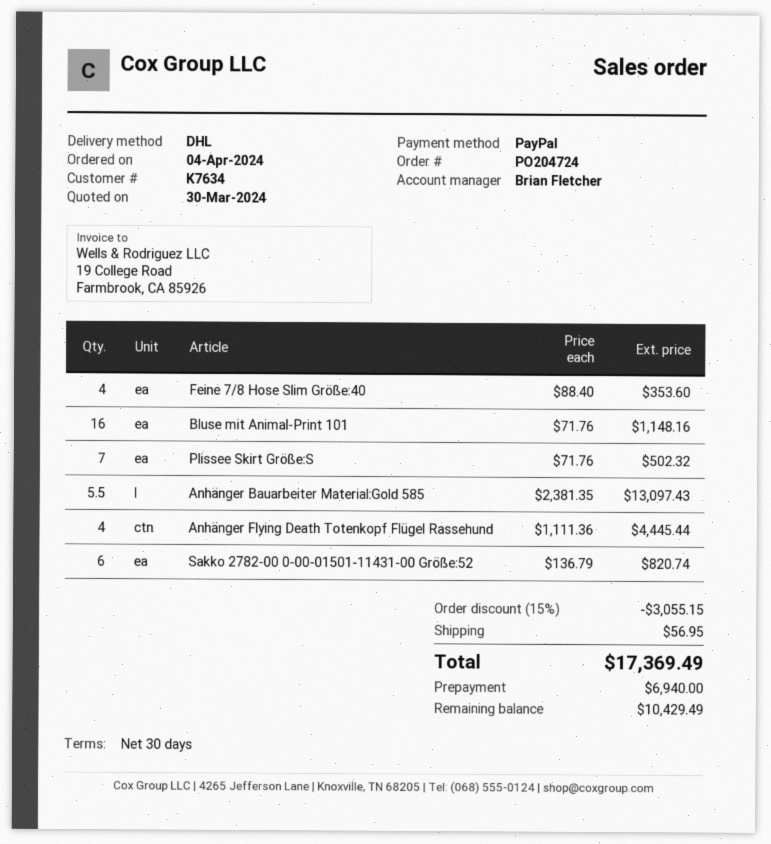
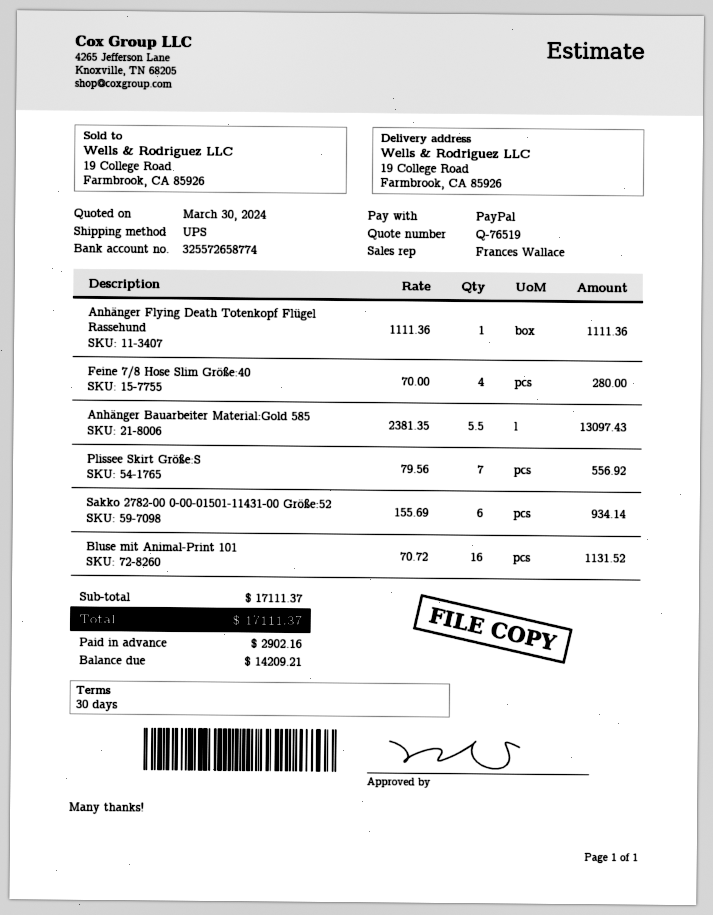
sales rep: Brian Fletcher -> Frances Wallace
shipping method: DHL -> UPS
Feine 7/8 Hose Slim Größe:40: 4 x 88.40 = 353.60 -> 4 x 70.00 = 280.00
Bluse mit Animal-Print 101: 16 x 71.76 = 1148.16 -> 16 x 70.72 = 1131.52
Plissee Skirt Größe:S: 7 x 71.76 = 502.32 -> 7 x 79.56 = 556.92
Anhänger Flying Death Totenkopf Flügel Rassehund: 4 x 1111.36 = 4445.44 -> 1 x 1111.36 = 1111.36
Sakko 2782-00 0-00-01501-11431-00 Größe:52: 6 x 136.79 = 820.74 -> 6 x 155.69 = 934.14
discount: 15% = 3055.15 -> none
shipping: 56.95 -> none
total: 17369.49 -> 17111.37
deposit: 6940.00 -> 2902.16
balance: 10429.49 -> 14209.21

